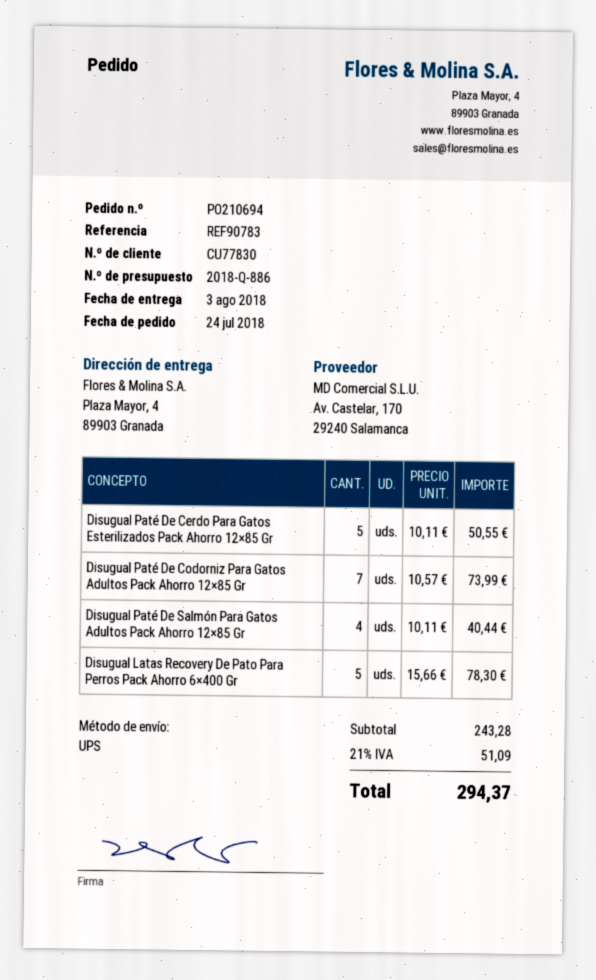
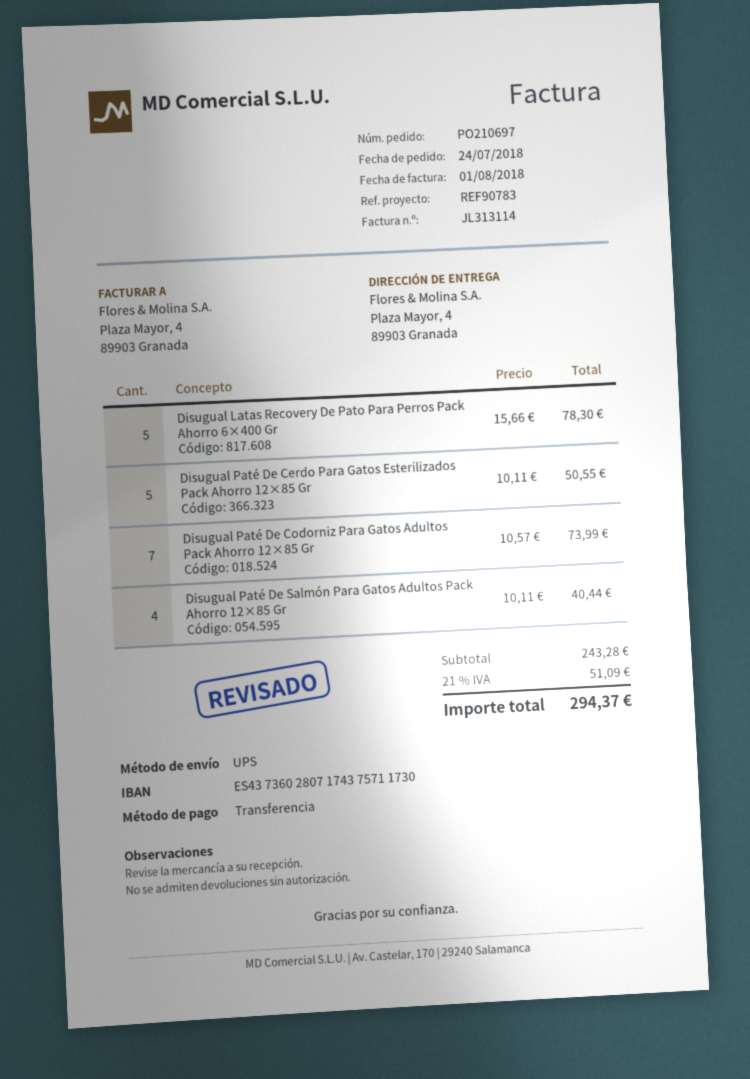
order number: PO210694 -> PO210697

